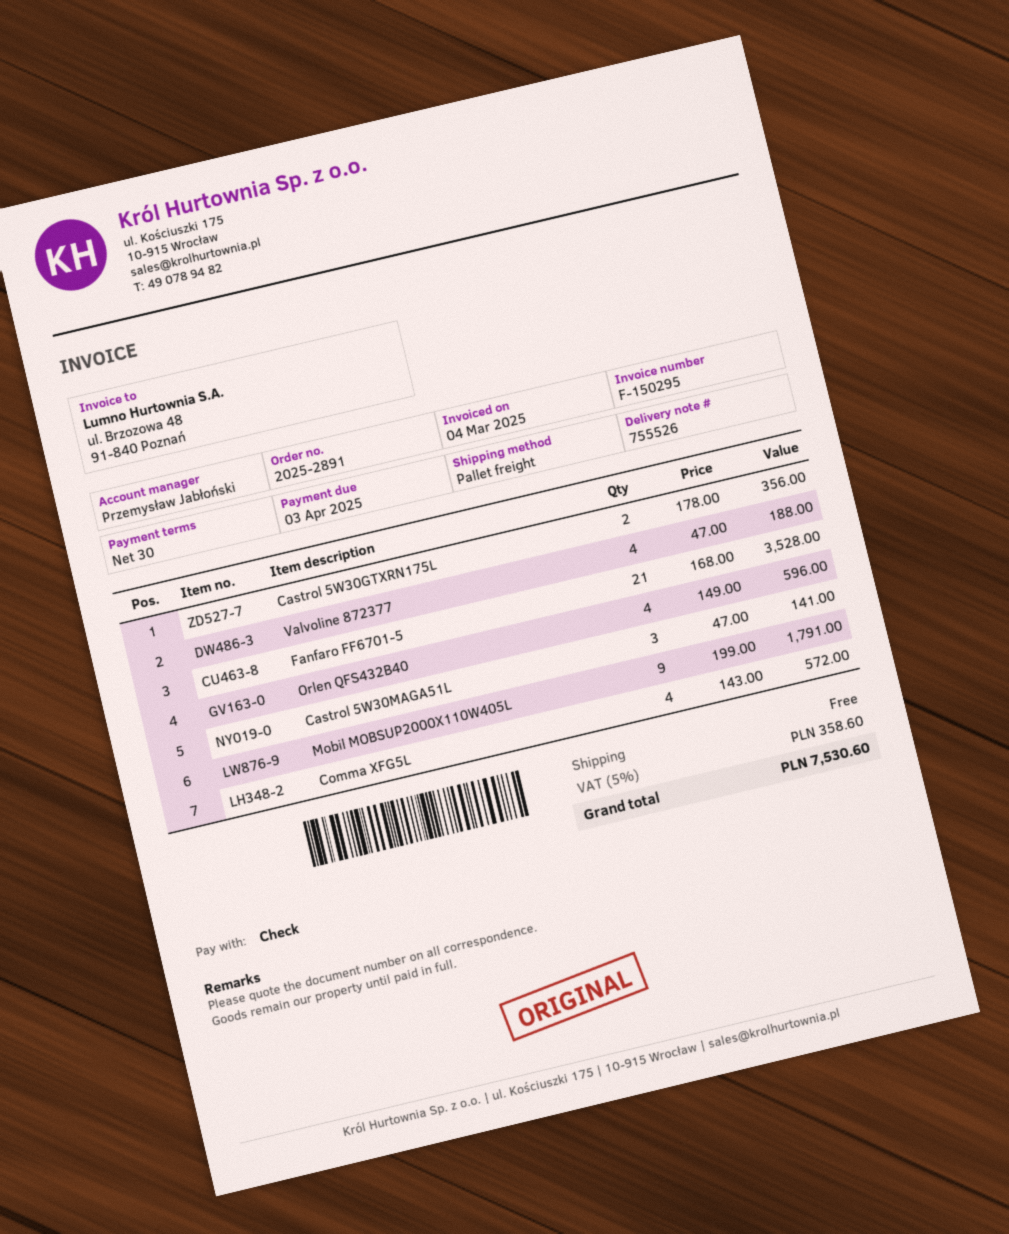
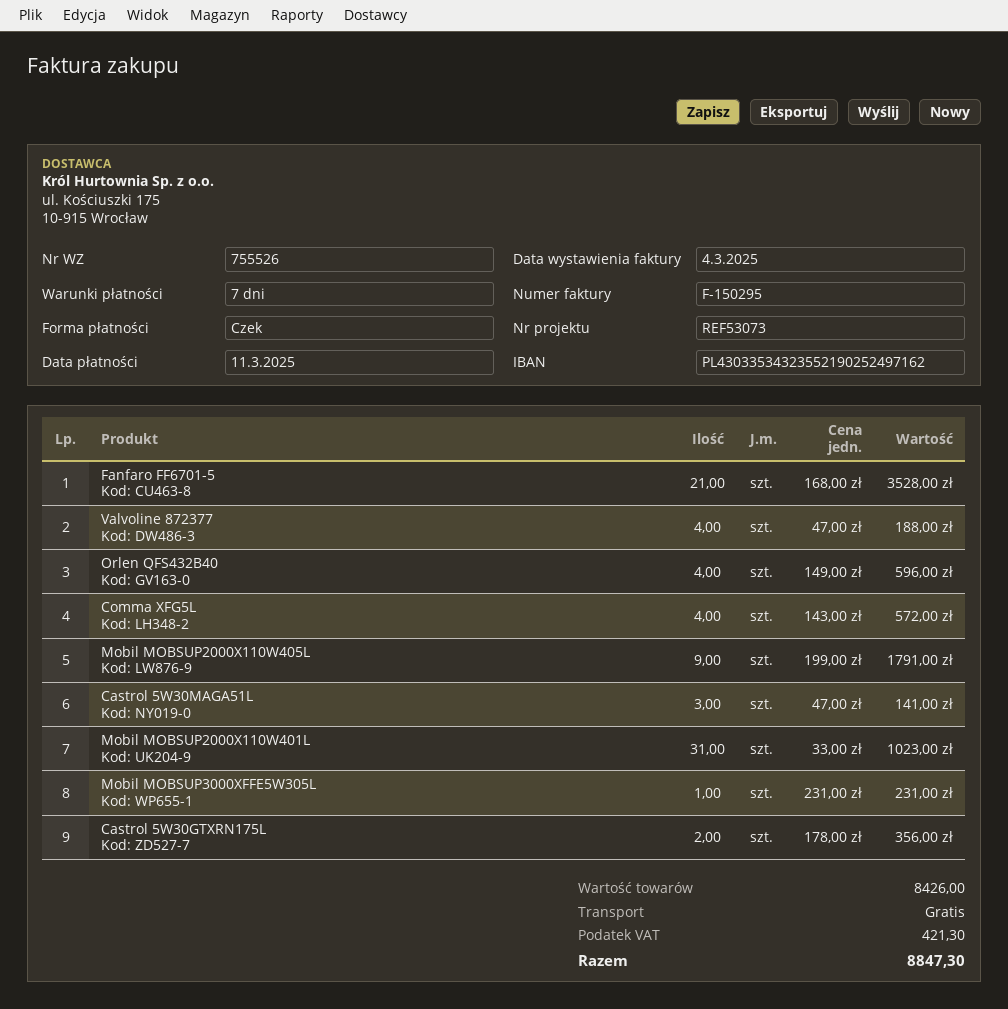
payment terms: 30 days -> 7 days
due date: 2025-04-03 -> 2025-03-11
Mobil MOBSUP2000X110W401L: none -> 31 x 33.00 = 1023.00
Mobil MOBSUP3000XFFE5W305L: none -> 1 x 231.00 = 231.00
tax: 358.60 -> 421.30
total: 7530.60 -> 8847.30

